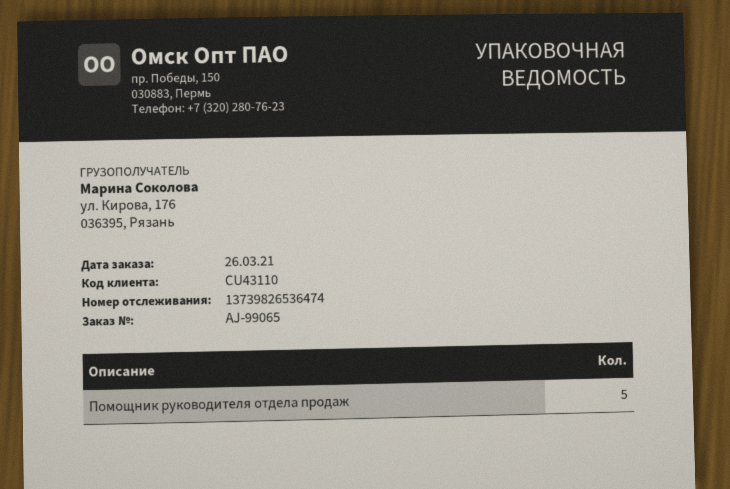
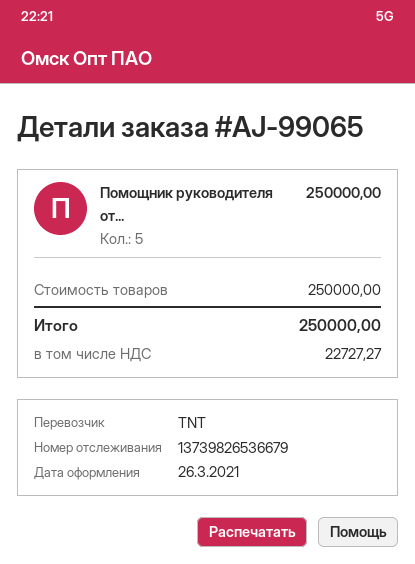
tracking number: 13739826536474 -> 13739826536679

